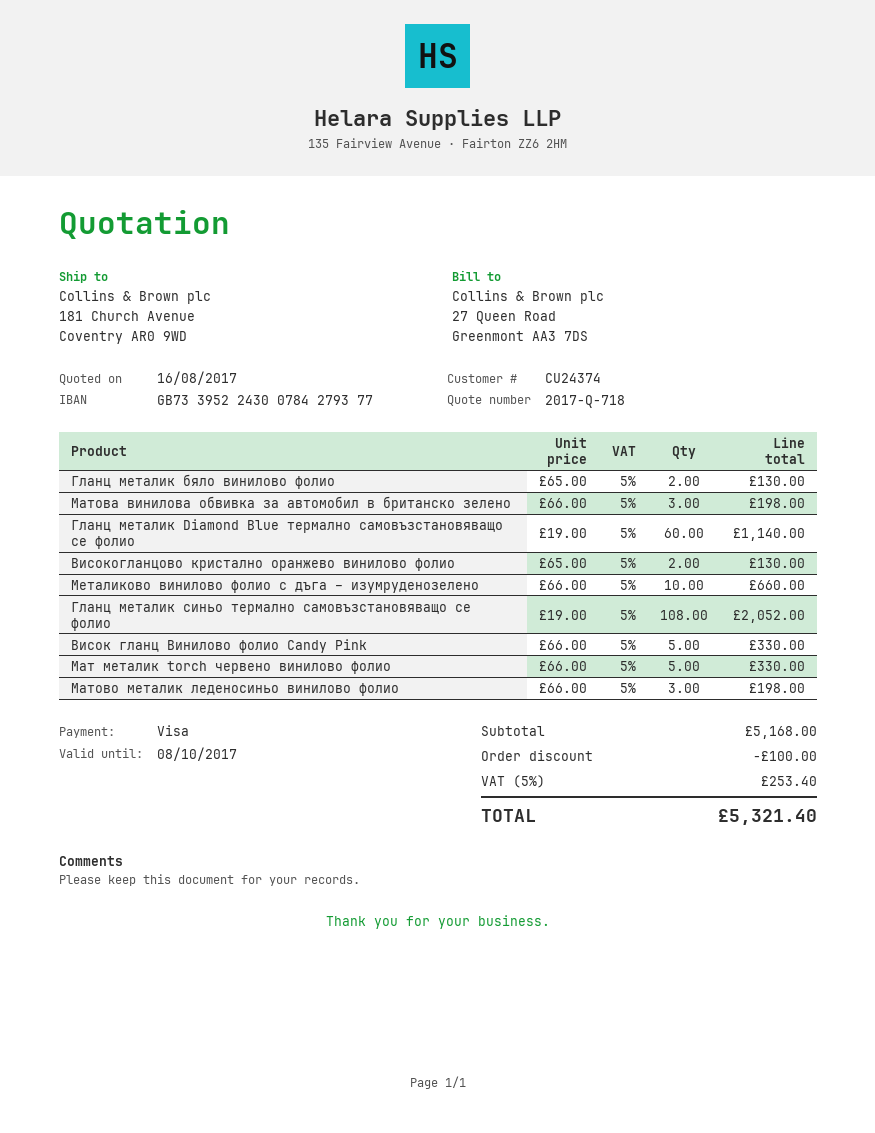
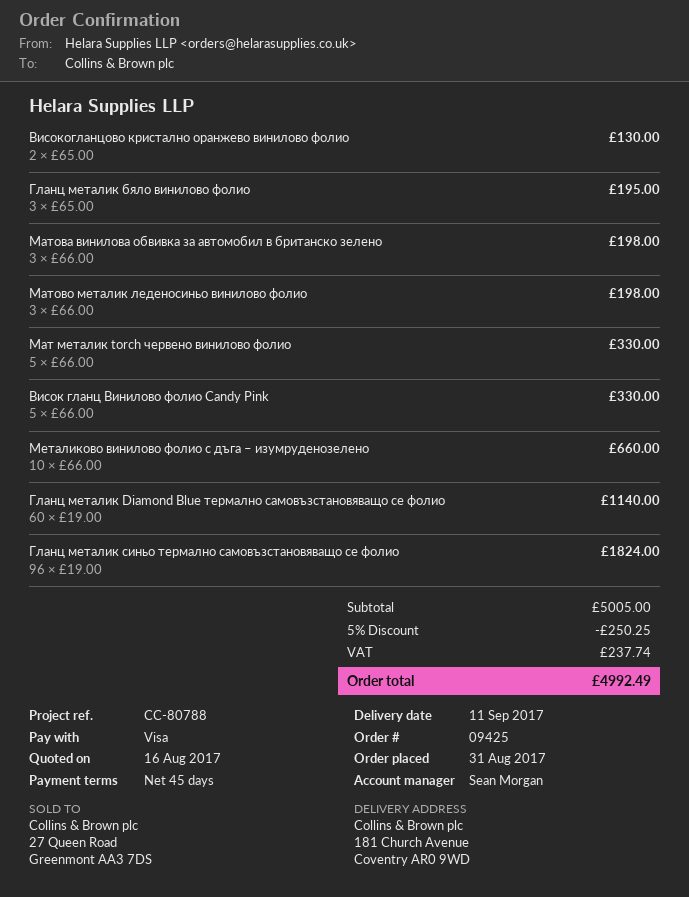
Гланц металик бяло винилово фолио: 2 x 65.00 = 130.00 -> 3 x 65.00 = 195.00
Гланц металик синьо термално самовъзстановяващо се фолио: 108 x 19.00 = 2052.00 -> 96 x 19.00 = 1824.00
subtotal: 5168.00 -> 5005.00
discount: 100.00 -> 250.25
tax: 253.40 -> 237.74
total: 5321.40 -> 4992.49

